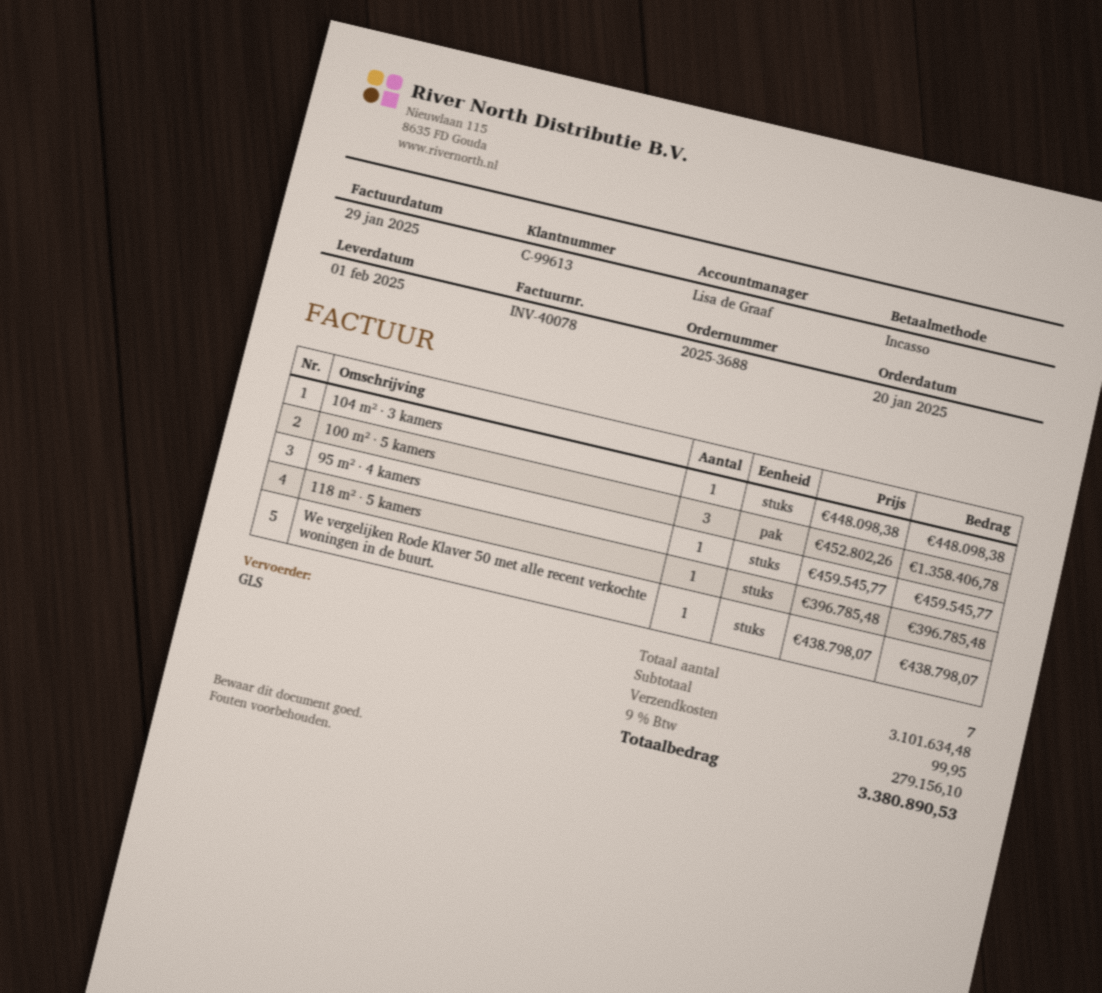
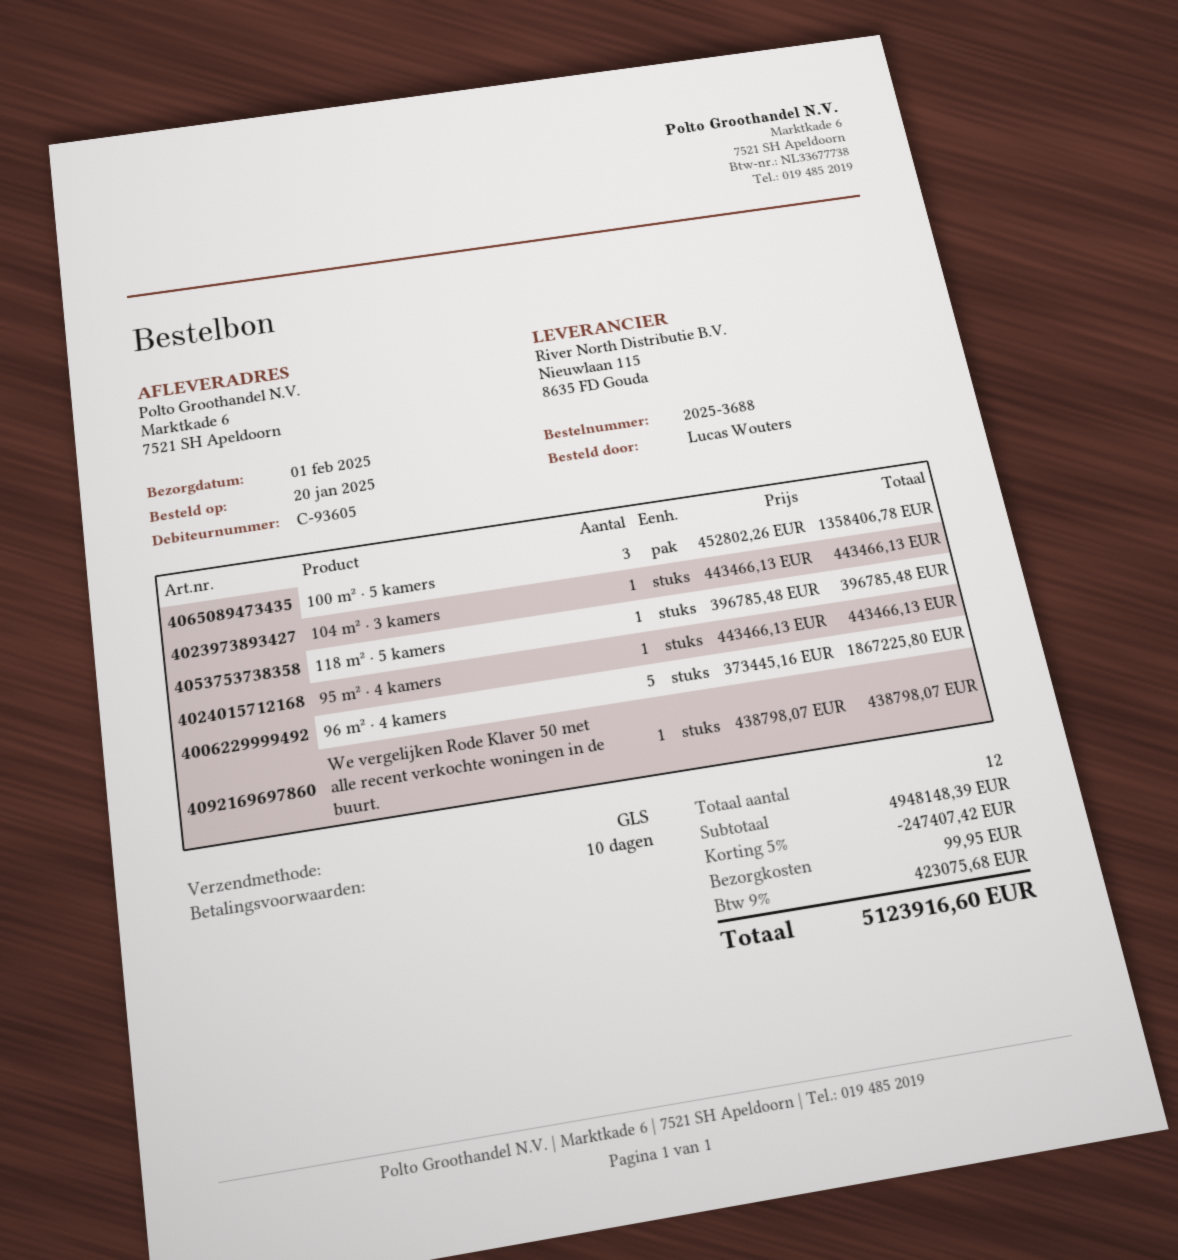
customer number: C-99613 -> C-93605
104 m² · 3 kamers: 1 x 448098.38 = 448098.38 -> 1 x 443466.13 = 443466.13
95 m² · 4 kamers: 1 x 459545.77 = 459545.77 -> 1 x 443466.13 = 443466.13
96 m² · 4 kamers: none -> 5 x 373445.16 = 1867225.80
total quantity: 7 -> 12
subtotal: 3101634.48 -> 4948148.39
discount: none -> 5% = 247407.42
tax: 9% = 279156.10 -> 9% = 423075.68
total: 3380890.53 -> 5123916.60

